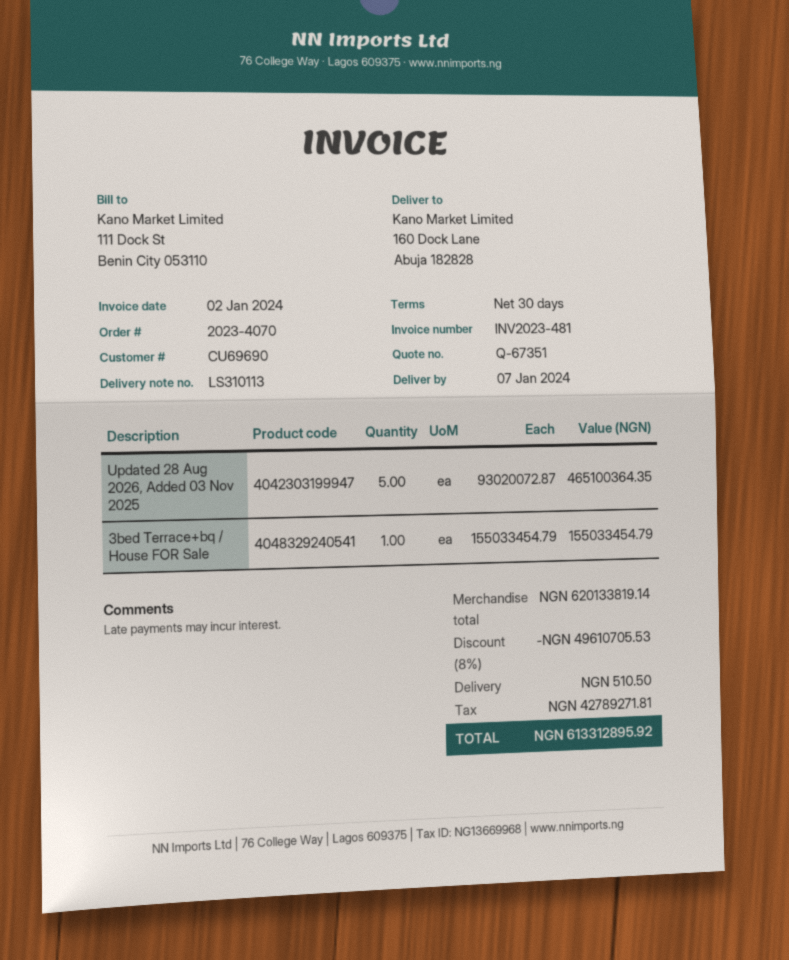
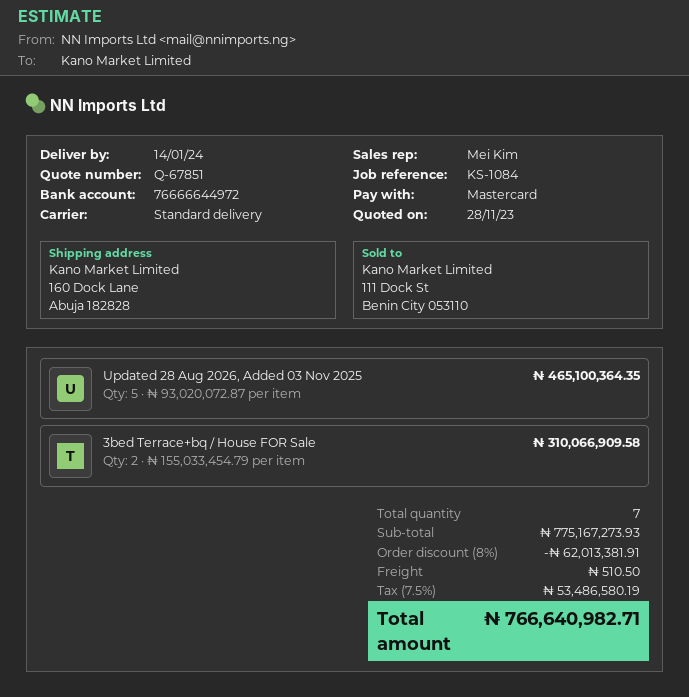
quote number: Q-67351 -> Q-67851
delivery date: 2024-01-07 -> 2024-01-14
3bed Terrace+bq / House FOR Sale: 1 x 155033454.79 = 155033454.79 -> 2 x 155033454.79 = 310066909.58
subtotal: 620133819.14 -> 775167273.93
discount: 8% = 49610705.53 -> 8% = 62013381.91
tax: 42789271.81 -> 53486580.19
total: 613312895.92 -> 766640982.71

